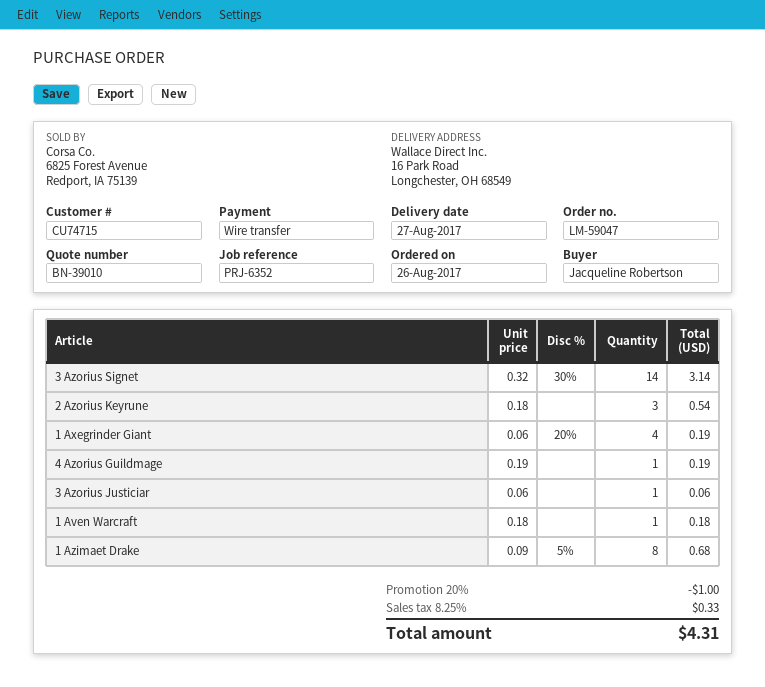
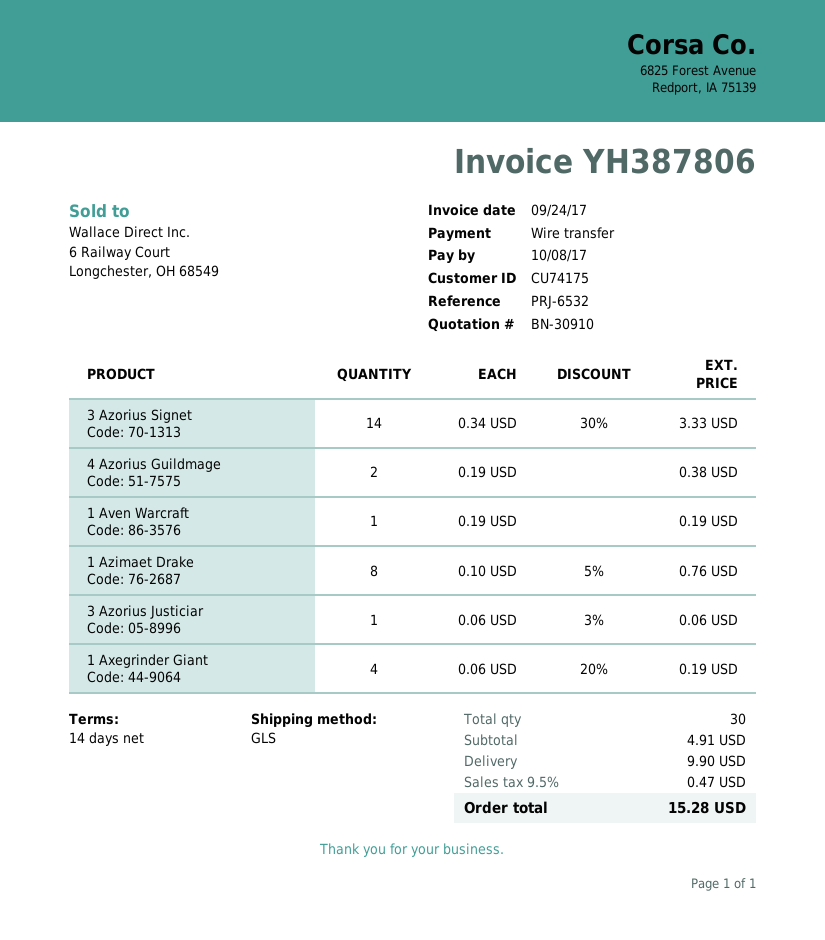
quote number: BN-39010 -> BN-30910
customer number: CU74715 -> CU74175
reference: PRJ-6352 -> PRJ-6532
3 Azorius Signet: 14 x 0.32 - 30% = 3.14 -> 14 x 0.34 - 30% = 3.33
2 Azorius Keyrune: 3 x 0.18 = 0.54 -> none
4 Azorius Guildmage: 1 x 0.19 = 0.19 -> 2 x 0.19 = 0.38
3 Azorius Justiciar: 1 x 0.06 = 0.06 -> 1 x 0.06 - 3% = 0.06
1 Aven Warcraft: 1 x 0.18 = 0.18 -> 1 x 0.19 = 0.19
1 Azimaet Drake: 8 x 0.09 - 5% = 0.68 -> 8 x 0.10 - 5% = 0.76
discount: 20% = 1.00 -> none
shipping: none -> 9.90
tax: 8.25% = 0.33 -> 9.5% = 0.47
total: 4.31 -> 15.28

